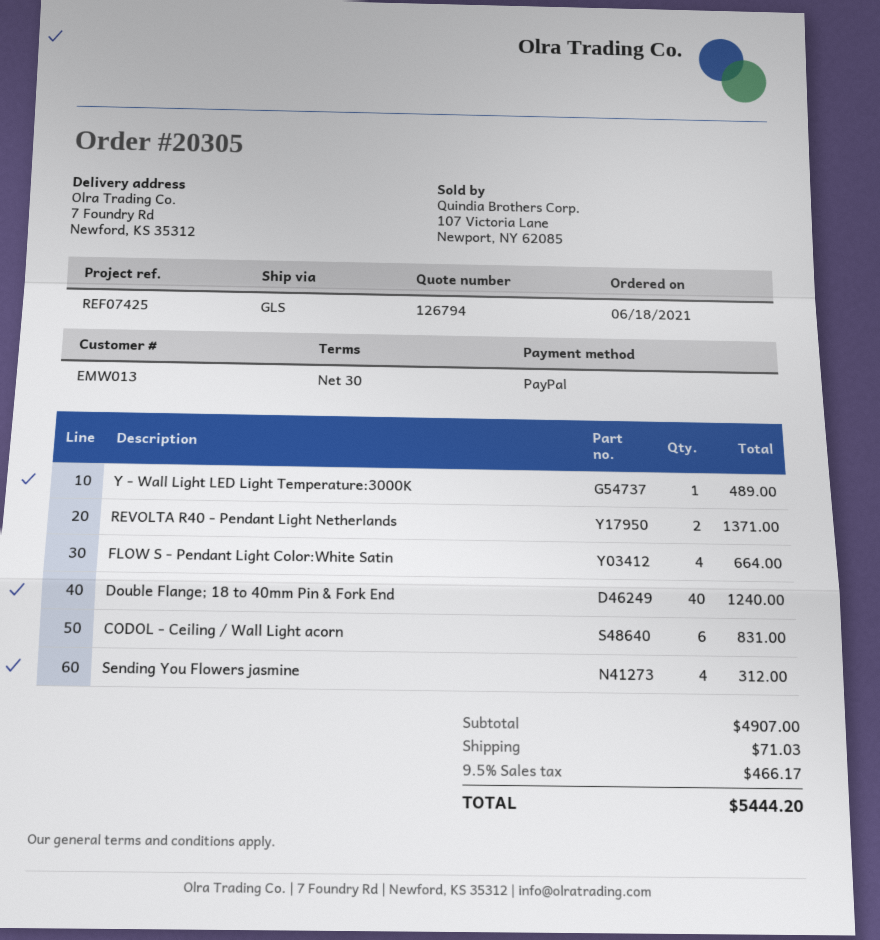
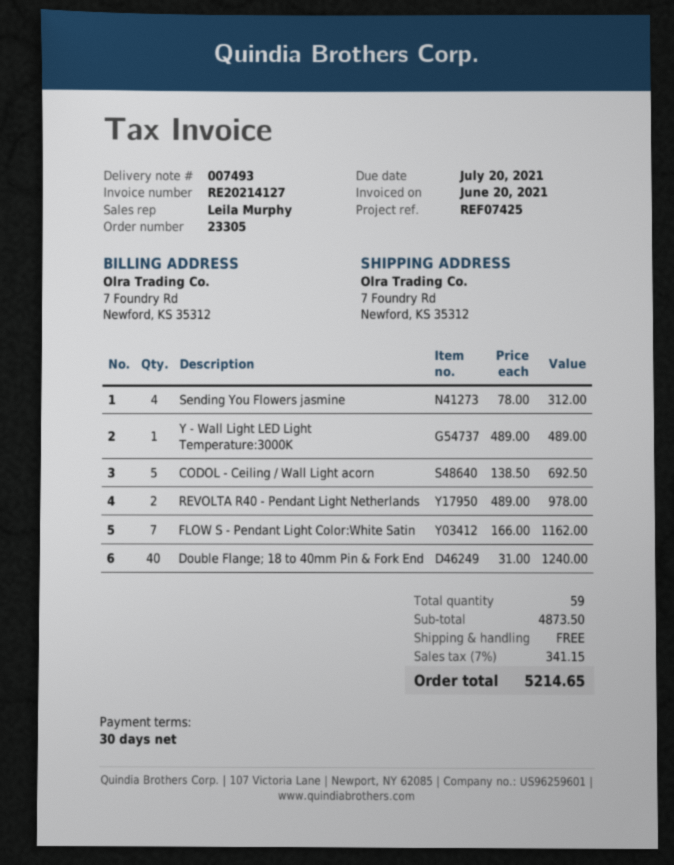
order number: 20305 -> 23305
REVOLTA R40 - Pendant Light Netherlands: 2 for 1371.00 -> 2 for 978.00
FLOW S - Pendant Light Color:White Satin: 4 for 664.00 -> 7 for 1162.00
CODOL - Ceiling / Wall Light acorn: 6 for 831.00 -> 5 for 692.50
subtotal: 4907.00 -> 4873.50
shipping: 71.03 -> 0.00
tax: 9.5% = 466.17 -> 7% = 341.15
total: 5444.20 -> 5214.65

